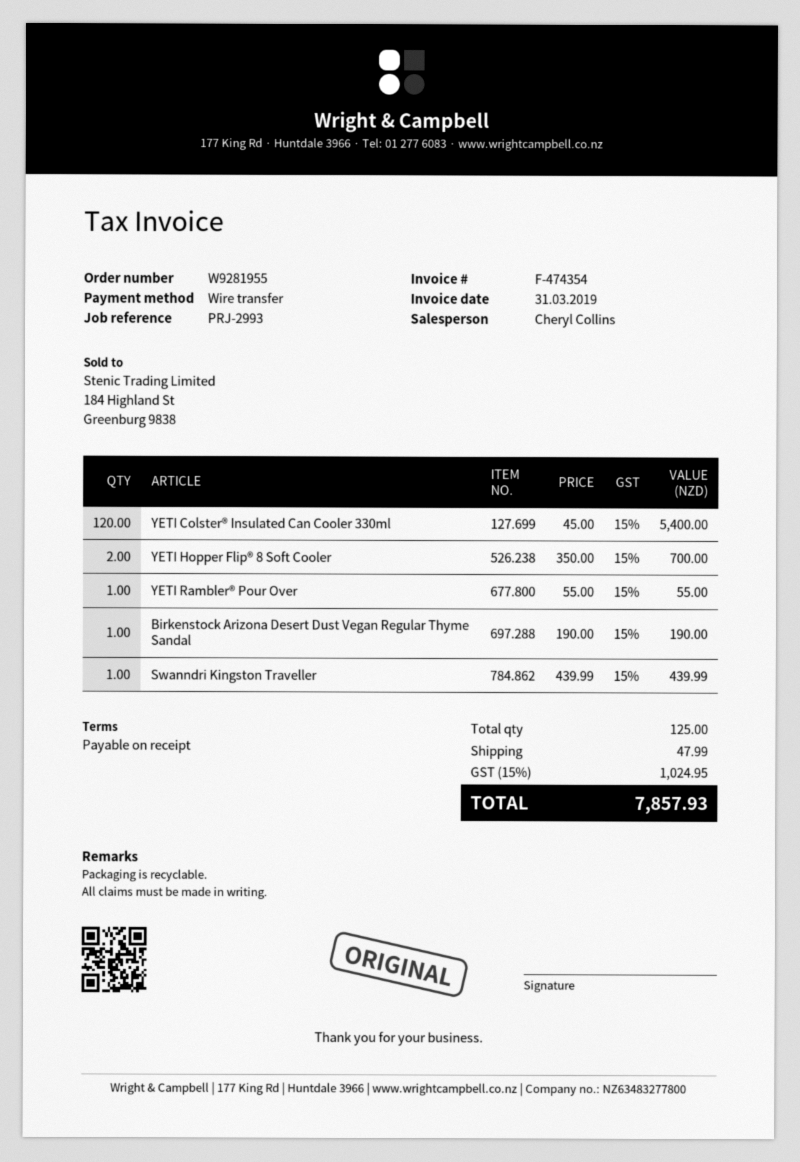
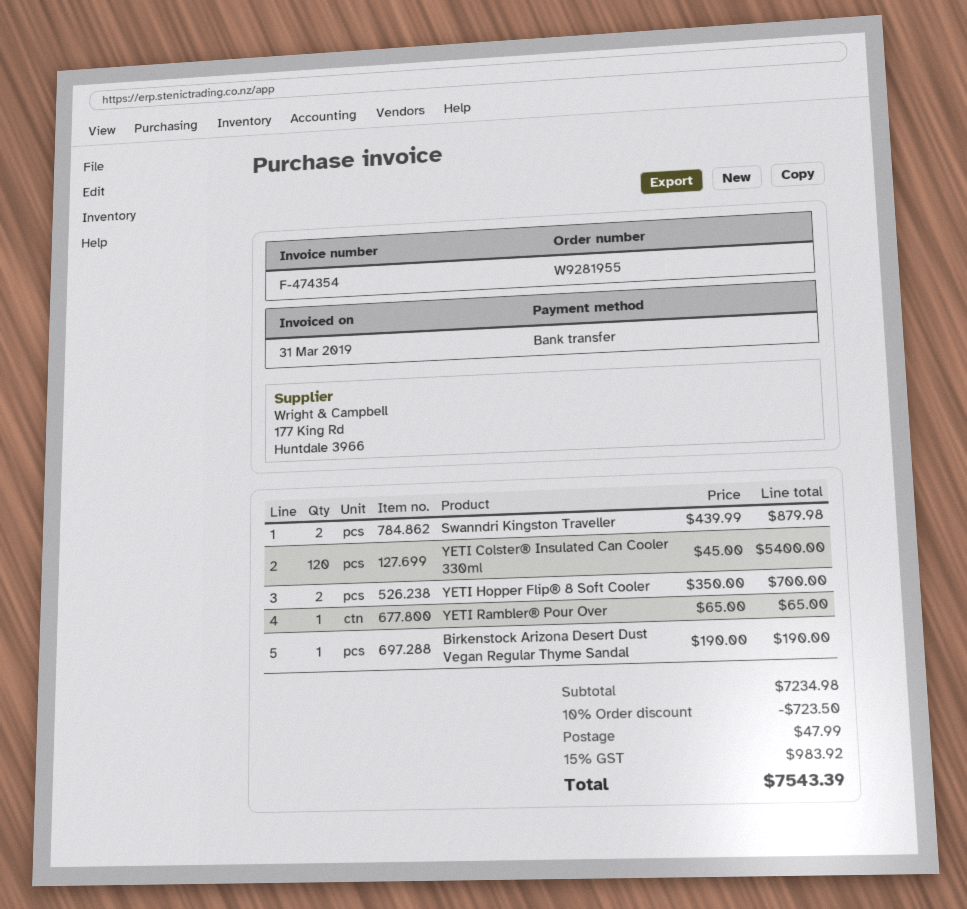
YETI Rambler® Pour Over: 1 x 55.00 = 55.00 -> 1 x 65.00 = 65.00
Swanndri Kingston Traveller: 1 x 439.99 = 439.99 -> 2 x 439.99 = 879.98
discount: none -> 10% = 723.50
tax: 15% = 1024.95 -> 15% = 983.92
total: 7857.93 -> 7543.39

